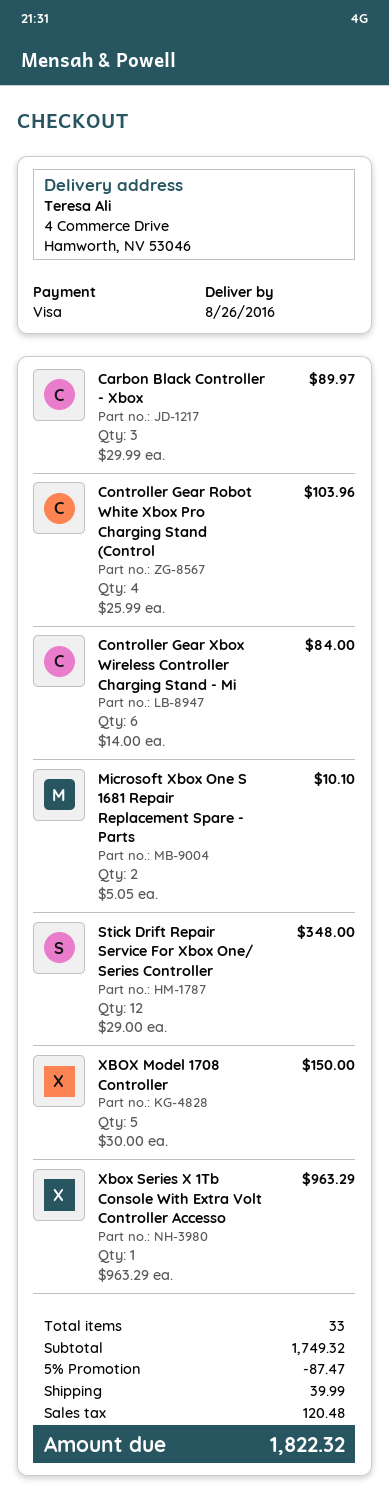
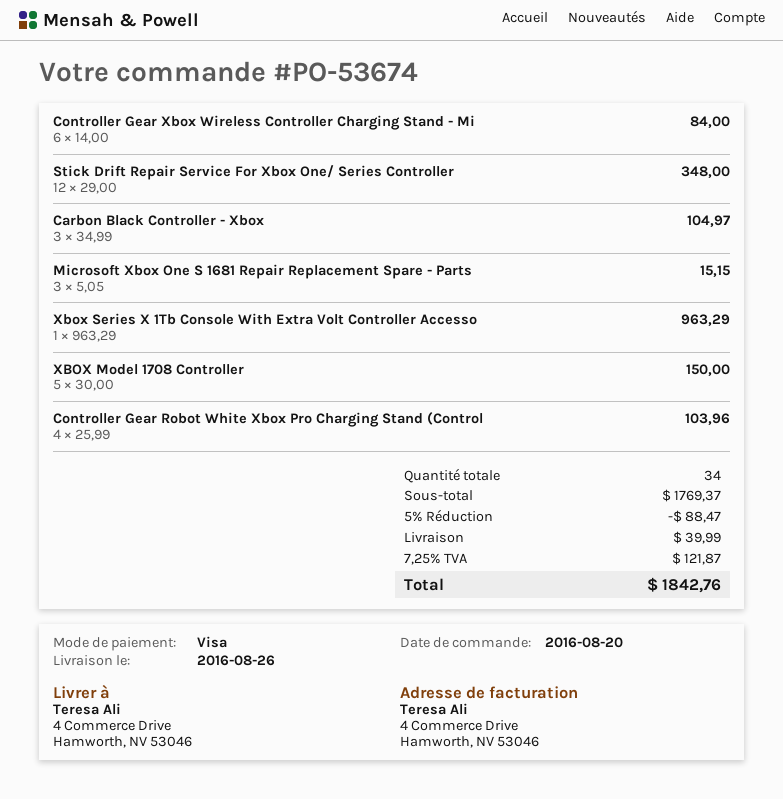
Carbon Black Controller - Xbox: 3 x 29.99 = 89.97 -> 3 x 34.99 = 104.97
Microsoft Xbox One S 1681 Repair Replacement Spare - Parts: 2 x 5.05 = 10.10 -> 3 x 5.05 = 15.15
total quantity: 33 -> 34
subtotal: 1749.32 -> 1769.37
discount: 5% = 87.47 -> 5% = 88.47
tax: 120.48 -> 121.87
total: 1822.32 -> 1842.76

